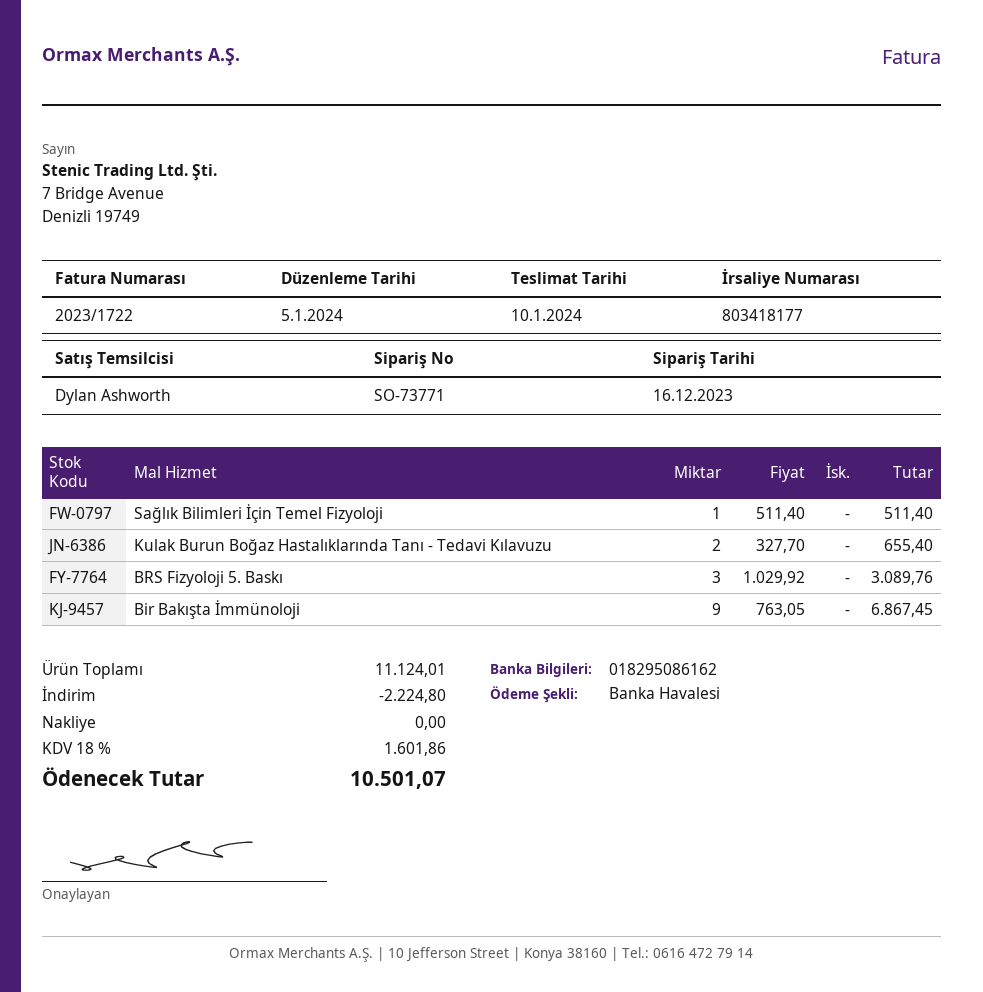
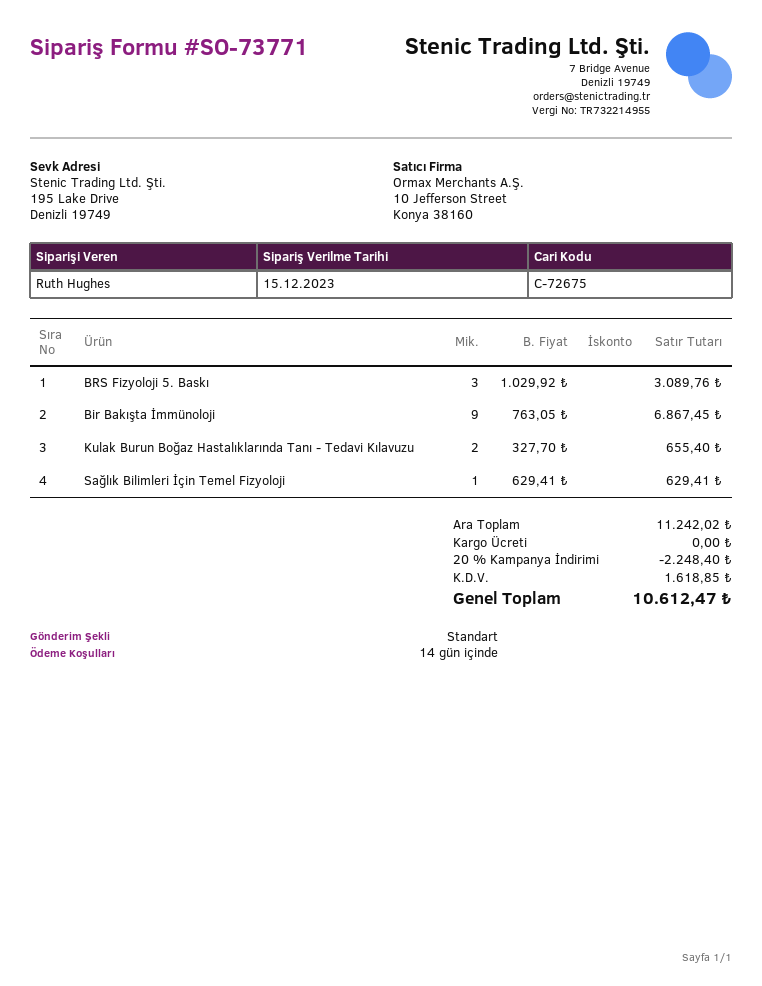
order date: 2023-12-16 -> 2023-12-15
Sağlık Bilimleri İçin Temel Fizyoloji: 1 x 511.40 = 511.40 -> 1 x 629.41 = 629.41
subtotal: 11124.01 -> 11242.02
discount: 2224.80 -> 2248.40
tax: 1601.86 -> 1618.85
total: 10501.07 -> 10612.47

